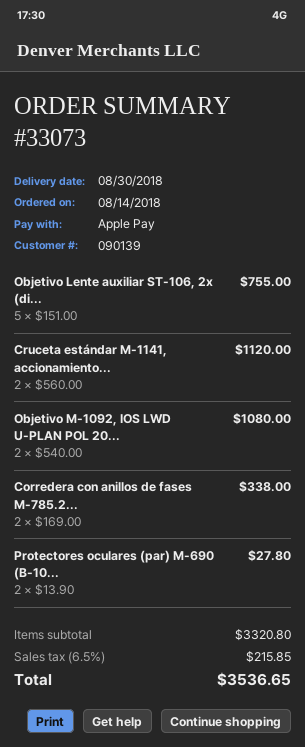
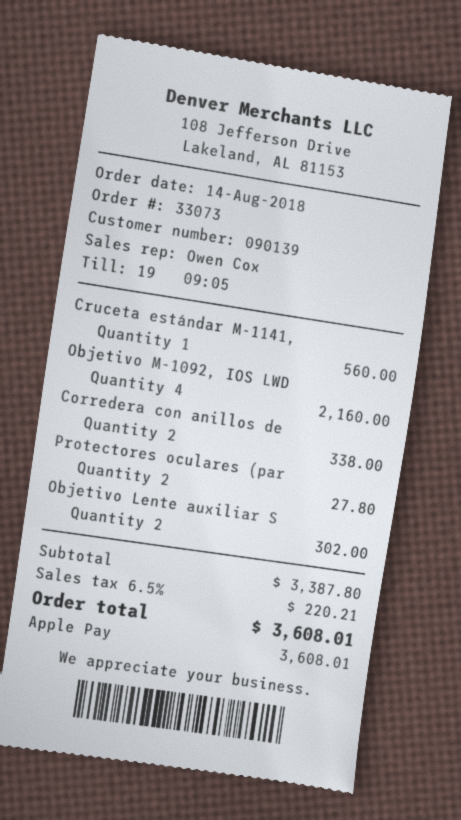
Objetivo Lente auxiliar ST-106, 2x (di...: 5 for 755.00 -> 2 for 302.00
Cruceta estándar M-1141, accionamiento...: 2 for 1120.00 -> 1 for 560.00
Objetivo M-1092, IOS LWD U-PLAN POL 20...: 2 for 1080.00 -> 4 for 2160.00
subtotal: 3320.80 -> 3387.80
tax: 6.5% = 215.85 -> 6.5% = 220.21
total: 3536.65 -> 3608.01

